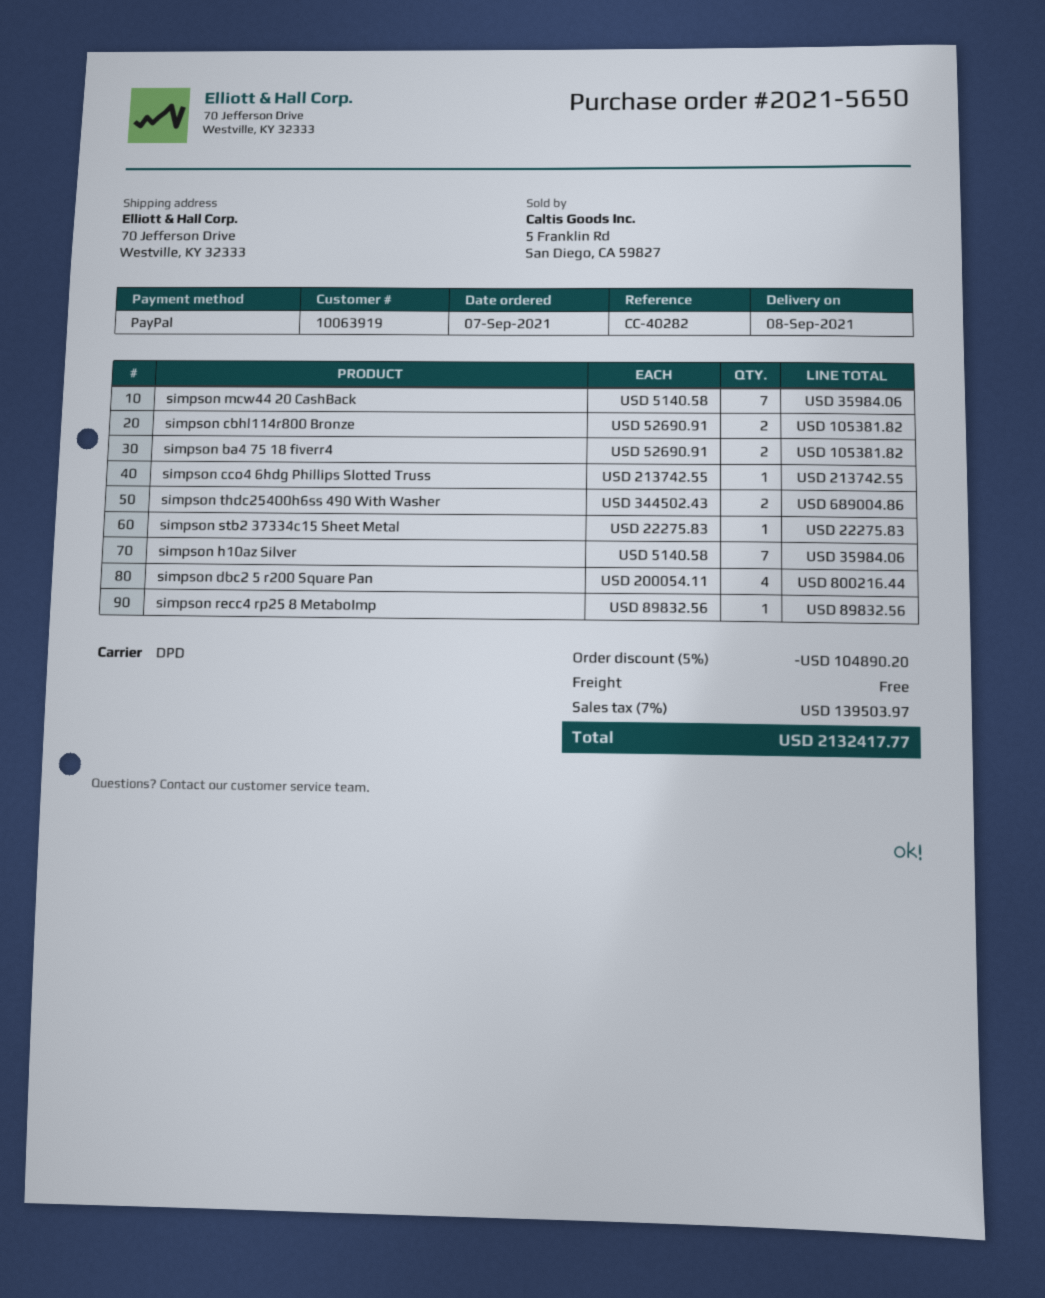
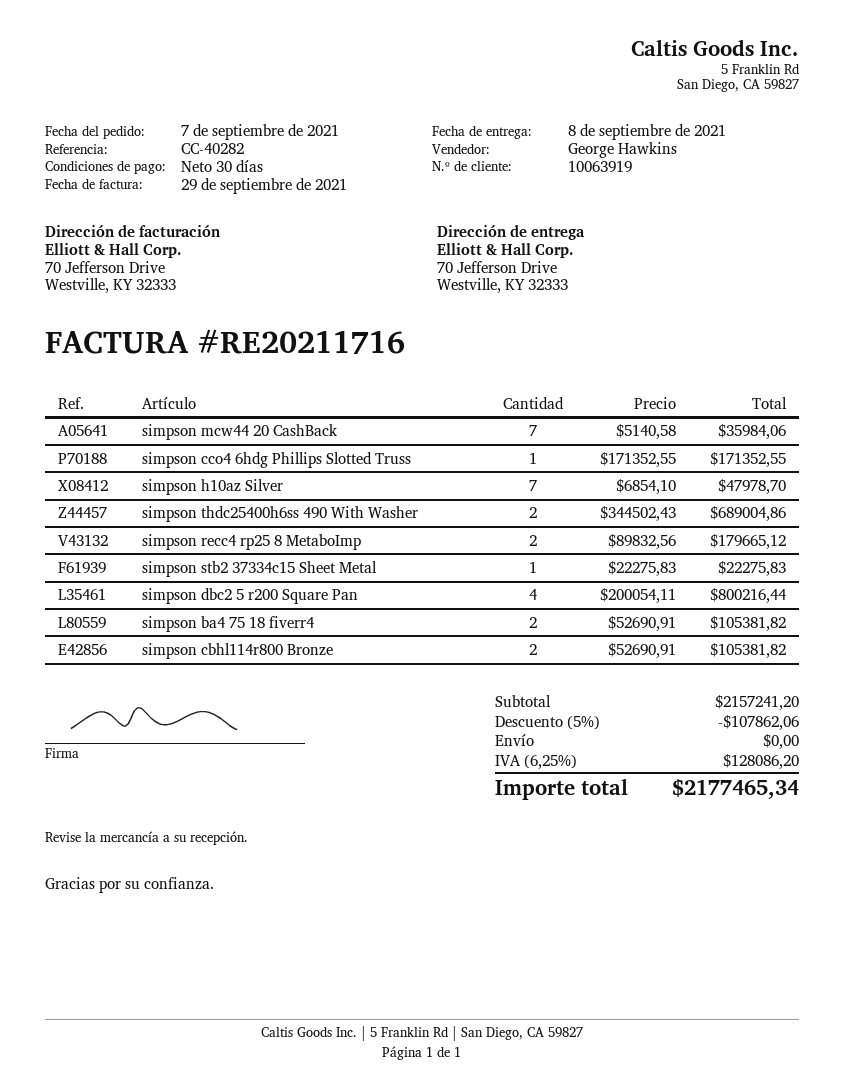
simpson cco4 6hdg Phillips Slotted Truss: 1 x 213742.55 = 213742.55 -> 1 x 171352.55 = 171352.55
simpson h10az Silver: 7 x 5140.58 = 35984.06 -> 7 x 6854.10 = 47978.70
simpson recc4 rp25 8 MetaboImp: 1 x 89832.56 = 89832.56 -> 2 x 89832.56 = 179665.12
discount: 5% = 104890.20 -> 5% = 107862.06
tax: 7% = 139503.97 -> 6.25% = 128086.20
total: 2132417.77 -> 2177465.34

